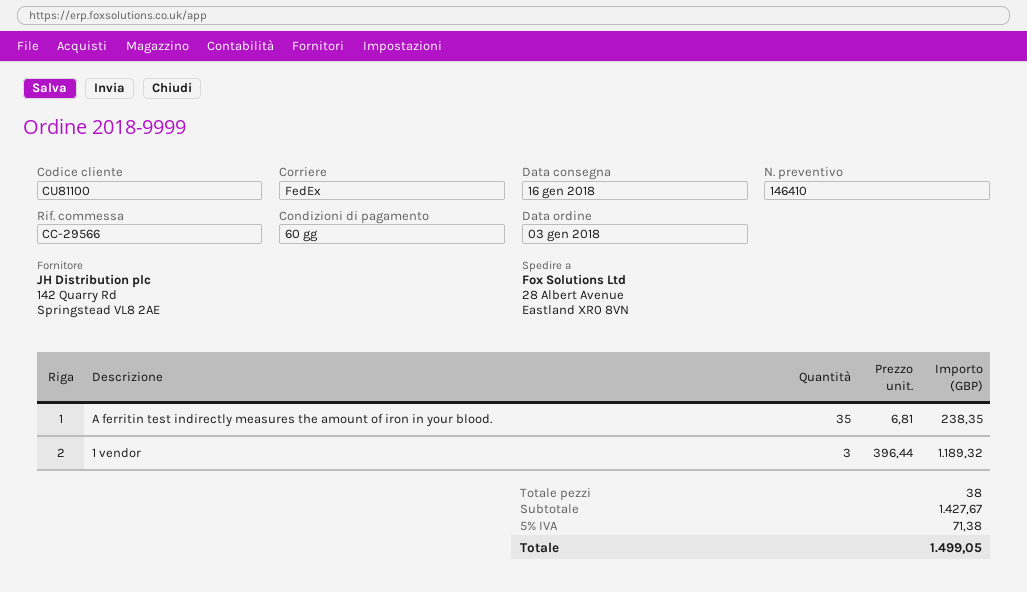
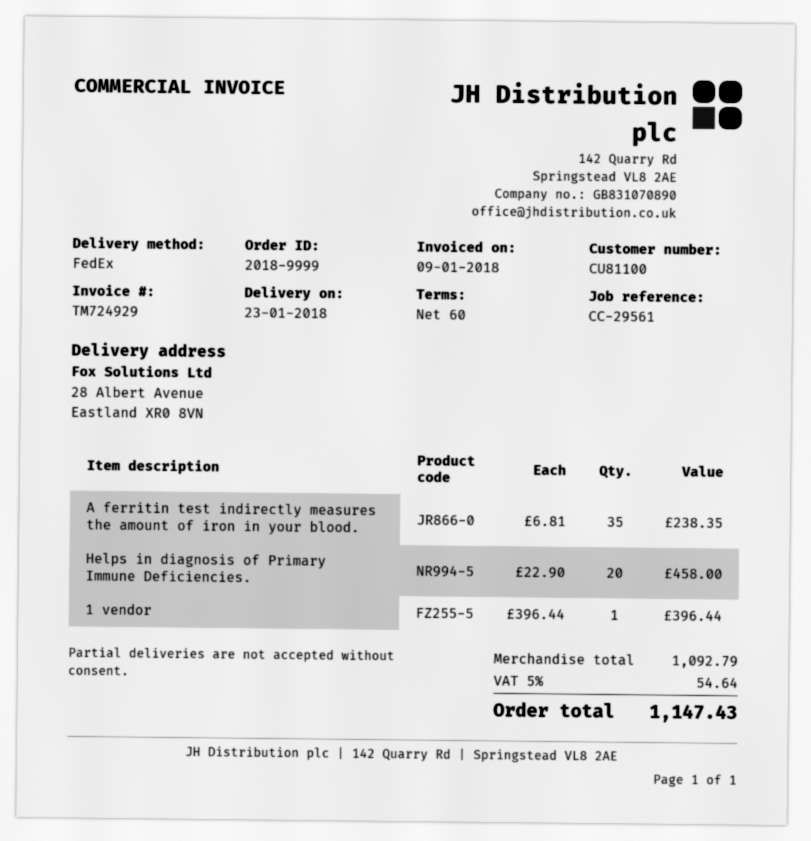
delivery date: 2018-01-16 -> 2018-01-23
reference: CC-29566 -> CC-29561
1 vendor: 3 x 396.44 = 1189.32 -> 1 x 396.44 = 396.44
Helps in diagnosis of Primary Immune Deficiencies.: none -> 20 x 22.90 = 458.00
subtotal: 1427.67 -> 1092.79
tax: 5% = 71.38 -> 5% = 54.64
total: 1499.05 -> 1147.43

